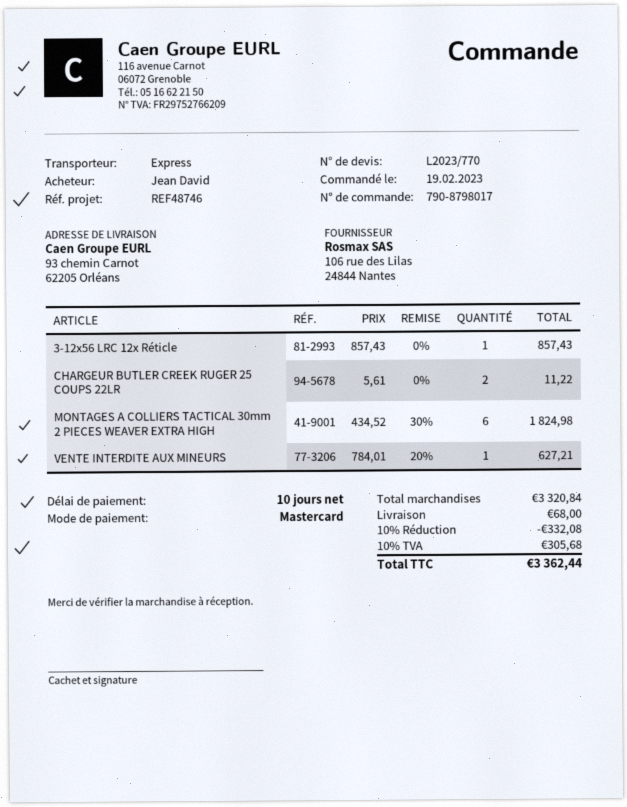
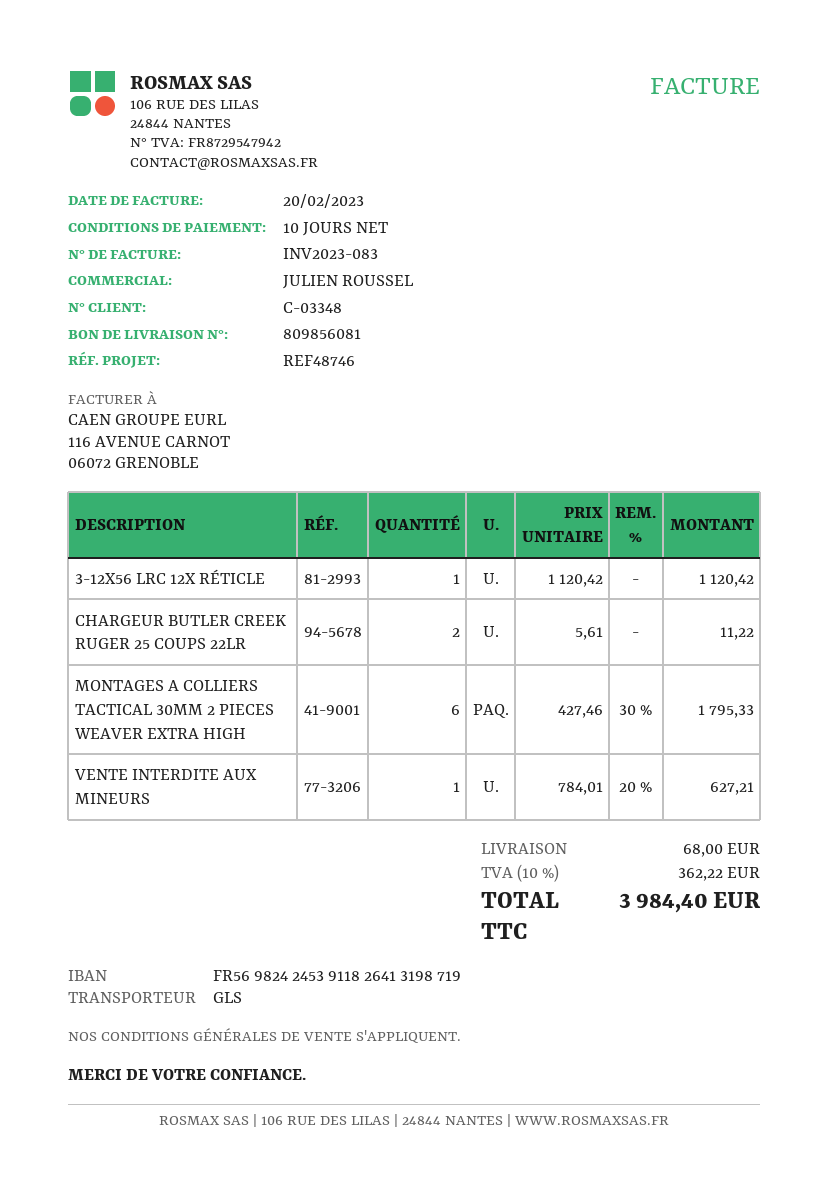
shipping method: express -> GLS
3-12x56 LRC 12x Réticle: 1 x 857.43 = 857.43 -> 1 x 1120.42 = 1120.42
MONTAGES A COLLIERS TACTICAL 30mm 2 PIECES WEAVER EXTRA HIGH: 6 x 434.52 - 30% = 1824.98 -> 6 x 427.46 - 30% = 1795.33
discount: 10% = 332.08 -> none
tax: 10% = 305.68 -> 10% = 362.22
total: 3362.44 -> 3984.40

